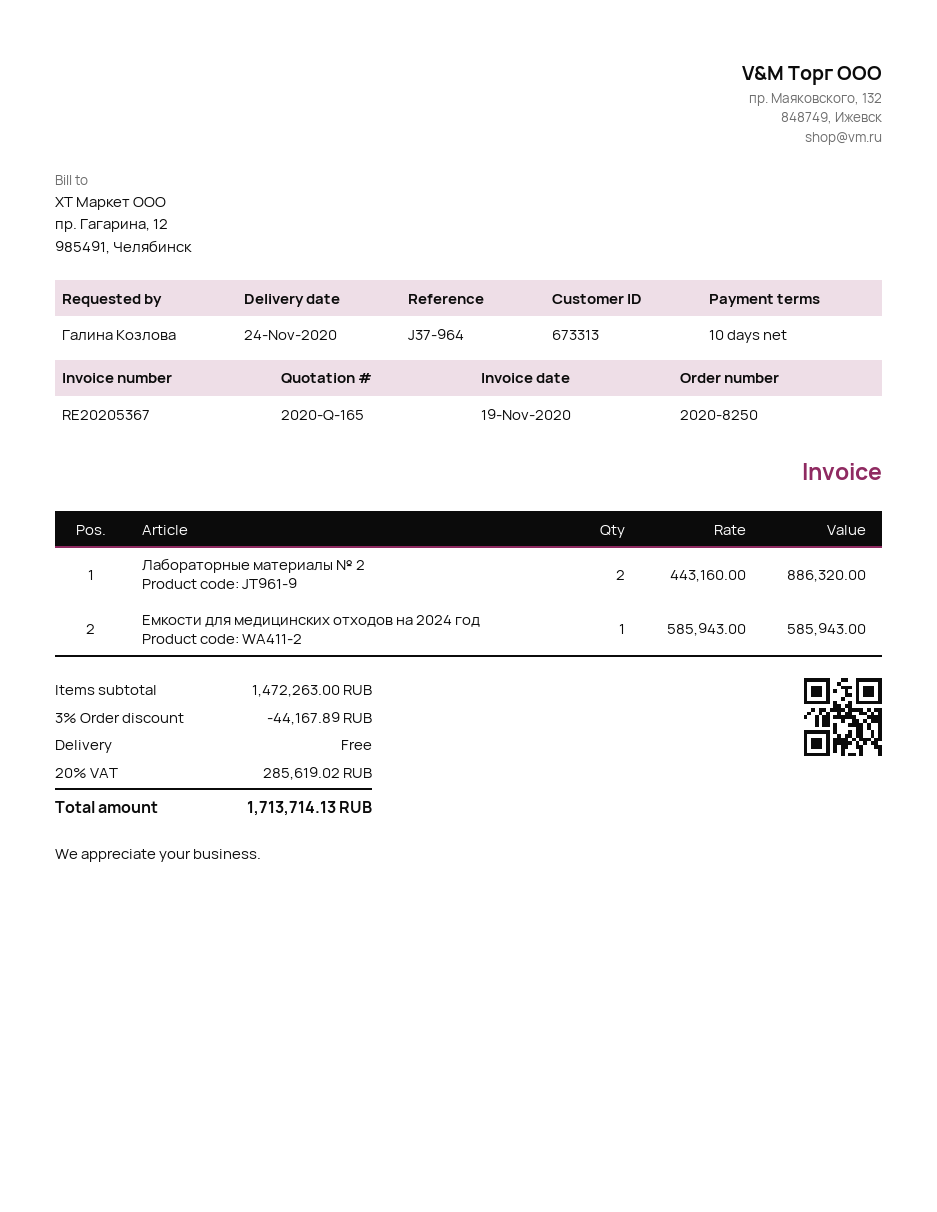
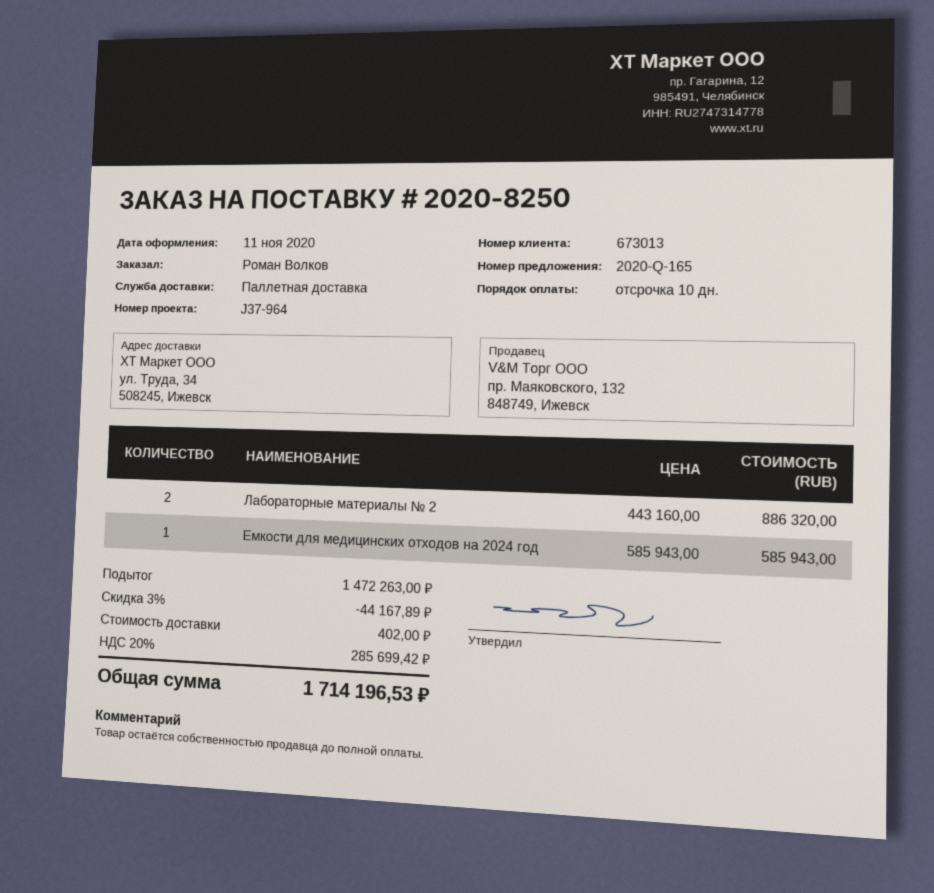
customer number: 673313 -> 673013
ordered by: Галина Козлова -> Роман Волков
shipping: 0.00 -> 402.00
tax: 20% = 285619.02 -> 20% = 285699.42
total: 1713714.13 -> 1714196.53

